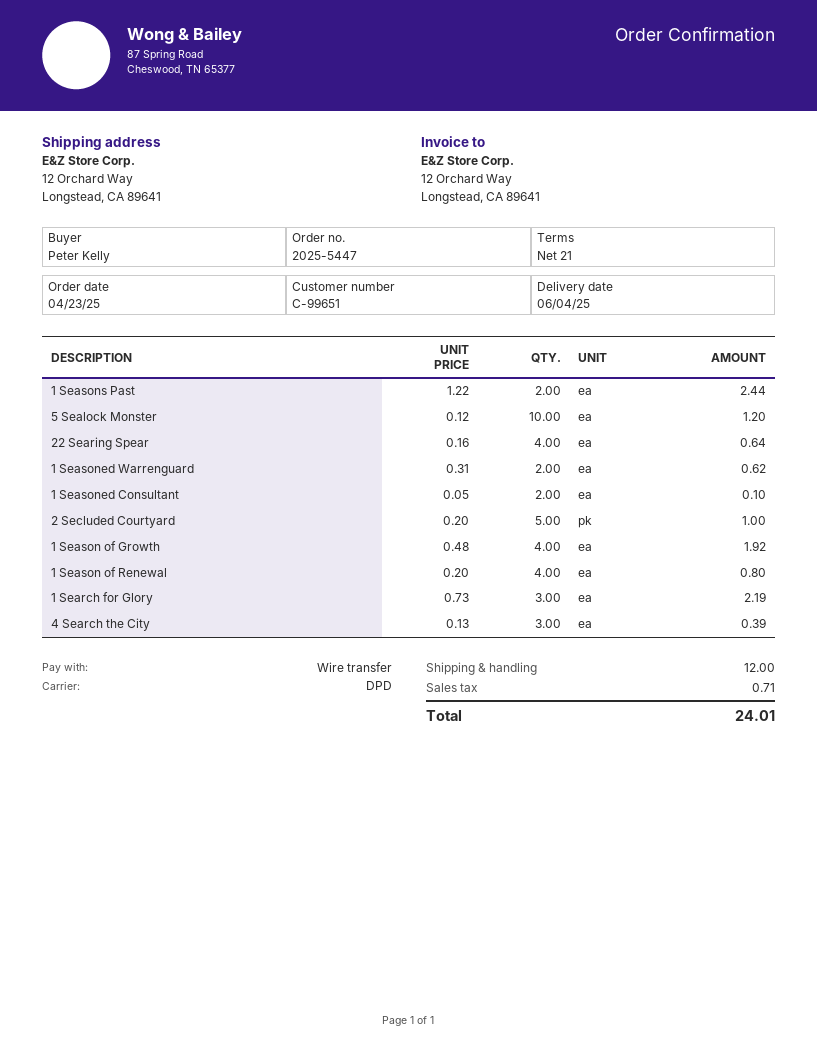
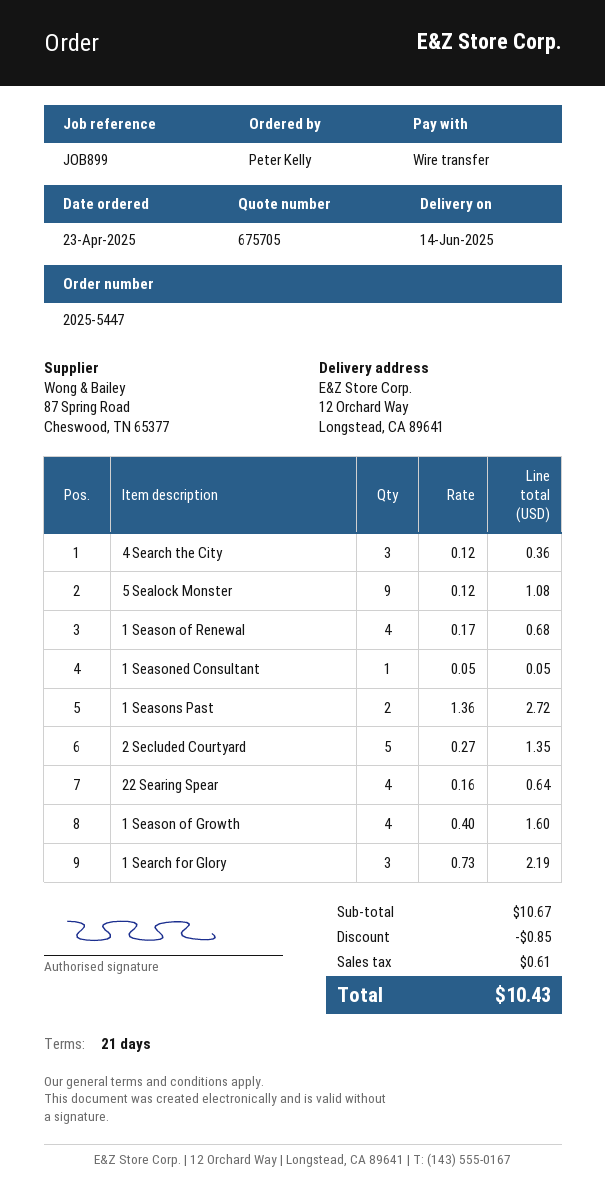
delivery date: 2025-06-04 -> 2025-06-14
1 Seasons Past: 2 x 1.22 = 2.44 -> 2 x 1.36 = 2.72
5 Sealock Monster: 10 x 0.12 = 1.20 -> 9 x 0.12 = 1.08
1 Seasoned Warrenguard: 2 x 0.31 = 0.62 -> none
1 Seasoned Consultant: 2 x 0.05 = 0.10 -> 1 x 0.05 = 0.05
2 Secluded Courtyard: 5 x 0.20 = 1.00 -> 5 x 0.27 = 1.35
1 Season of Growth: 4 x 0.48 = 1.92 -> 4 x 0.40 = 1.60
1 Season of Renewal: 4 x 0.20 = 0.80 -> 4 x 0.17 = 0.68
4 Search the City: 3 x 0.13 = 0.39 -> 3 x 0.12 = 0.36
discount: none -> 0.85
shipping: 12.00 -> none
tax: 0.71 -> 0.61
total: 24.01 -> 10.43

